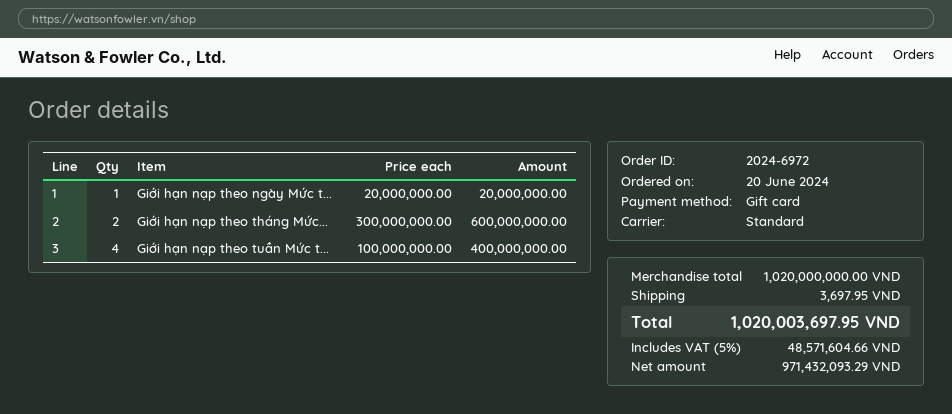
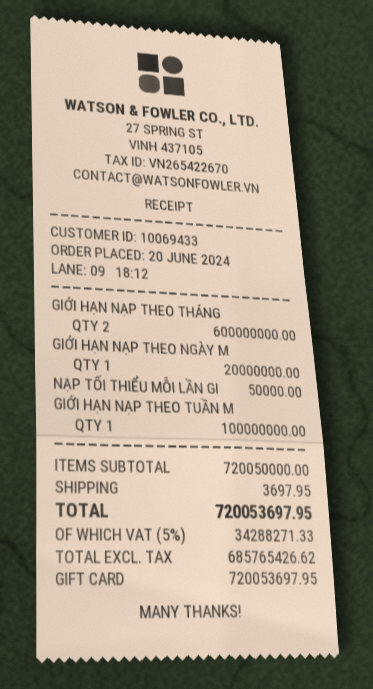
Giới hạn nạp theo tuần Mức t...: 4 for 400000000.00 -> 1 for 100000000.00
NẠP TỐI THIỂU MỖI LẦN GI: none -> 1 for 50000.00
subtotal: 1020000000.00 -> 720050000.00
net: 971432093.29 -> 685765426.62
tax: 5% = 48571604.66 -> 5% = 34288271.33
total: 1020003697.95 -> 720053697.95

